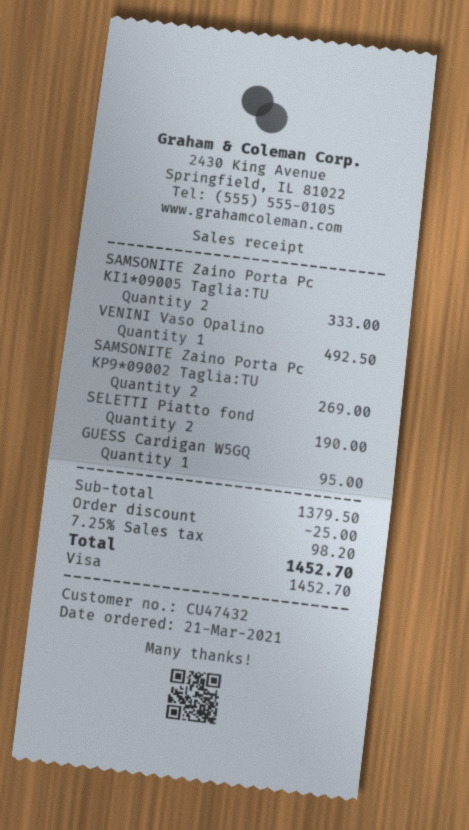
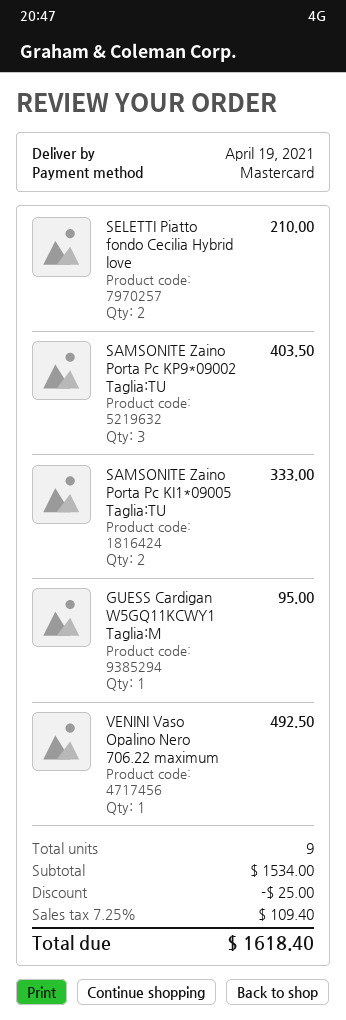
payment method: Visa -> Mastercard
SAMSONITE Zaino Porta Pc KP9*09002 Taglia:TU: 2 for 269.00 -> 3 for 403.50
SELETTI Piatto fond: 2 for 190.00 -> 2 for 210.00
subtotal: 1379.50 -> 1534.00
tax: 7.25% = 98.20 -> 7.25% = 109.40
total: 1452.70 -> 1618.40

